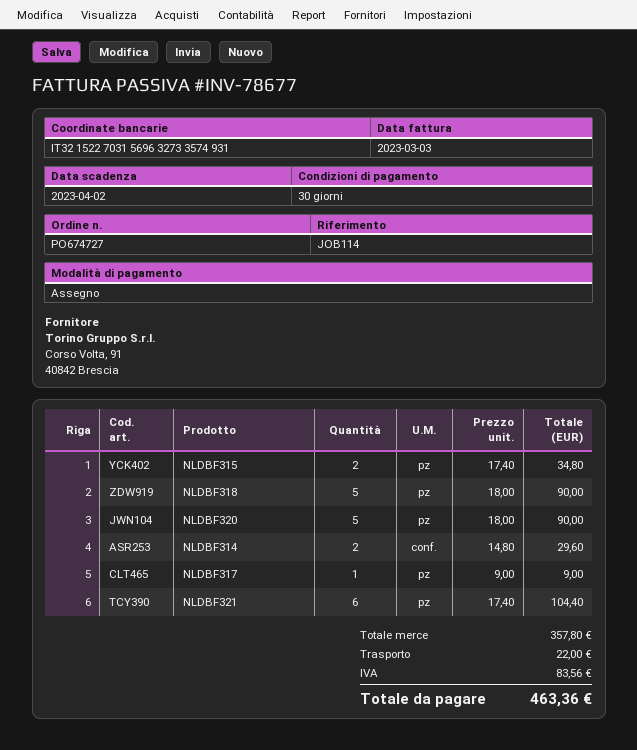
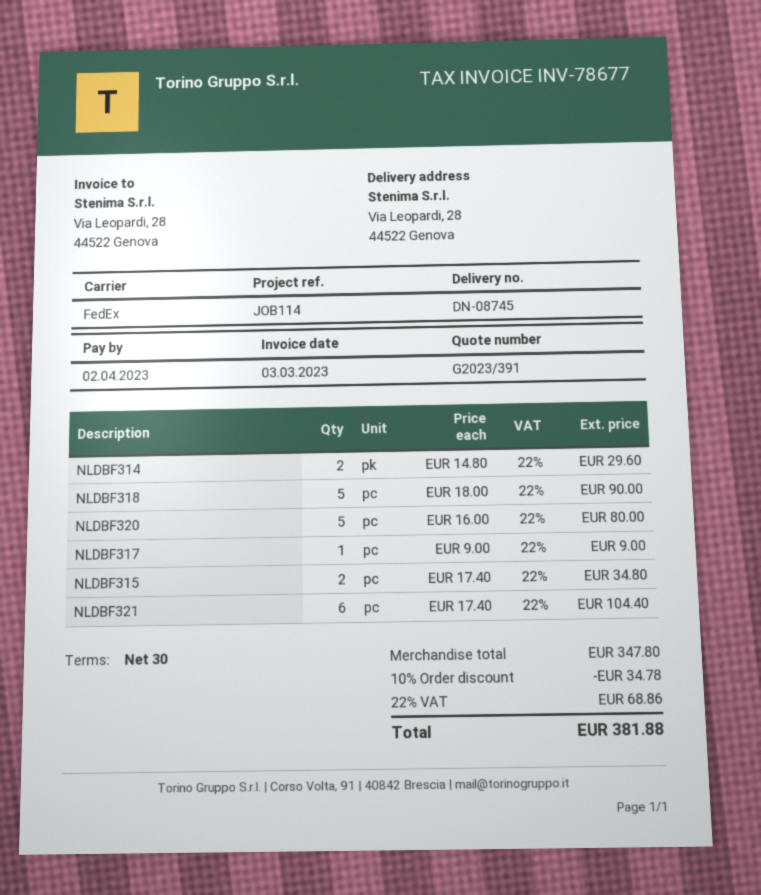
NLDBF320: 5 x 18.00 = 90.00 -> 5 x 16.00 = 80.00
subtotal: 357.80 -> 347.80
discount: none -> 10% = 34.78
shipping: 22.00 -> none
tax: 83.56 -> 68.86
total: 463.36 -> 381.88

